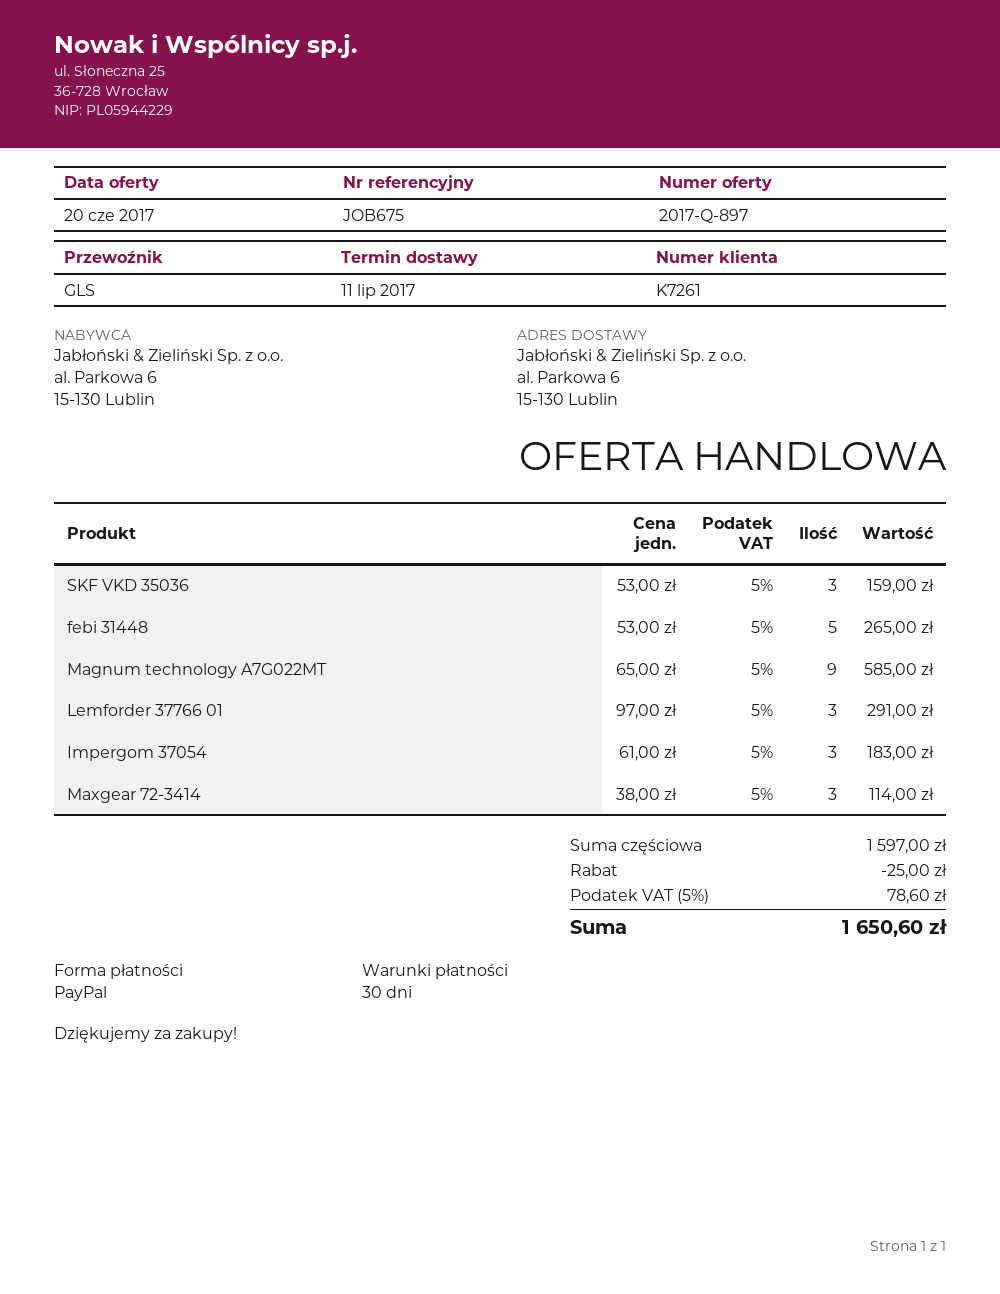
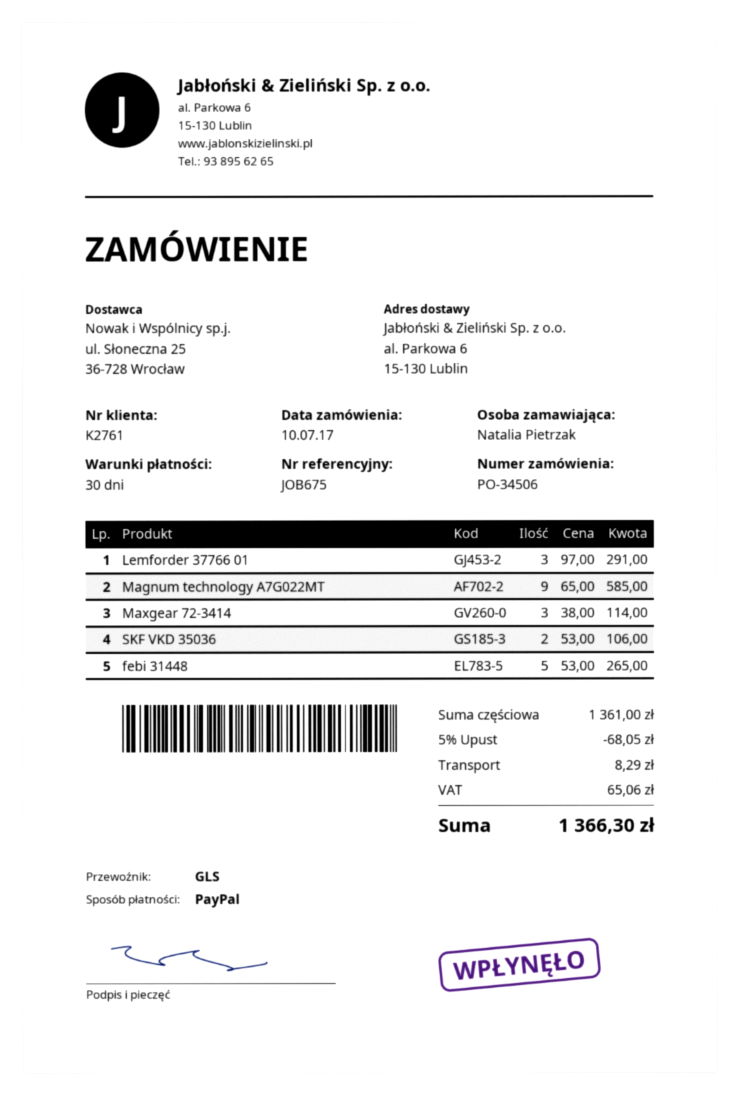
customer number: K7261 -> K2761
SKF VKD 35036: 3 x 53.00 = 159.00 -> 2 x 53.00 = 106.00
Impergom 37054: 3 x 61.00 = 183.00 -> none
subtotal: 1597.00 -> 1361.00
discount: 25.00 -> 68.05
shipping: none -> 8.29
tax: 78.60 -> 65.06
total: 1650.60 -> 1366.30

